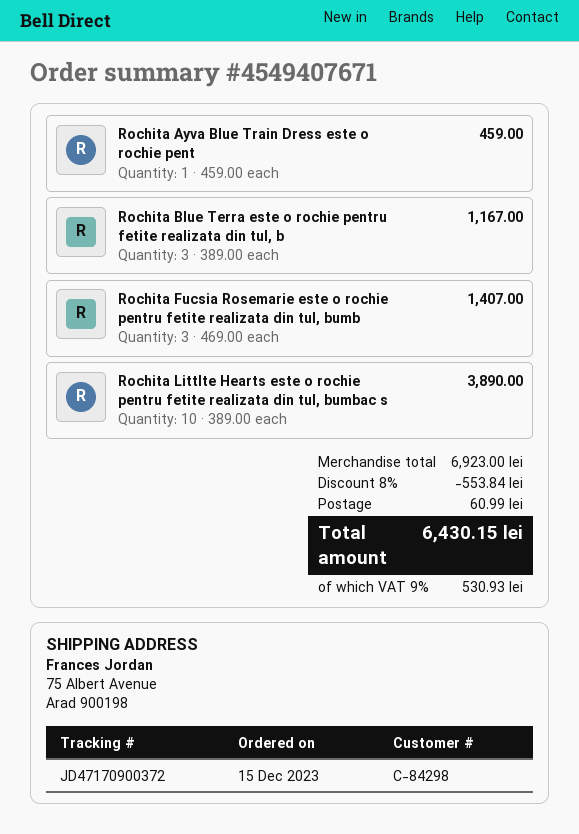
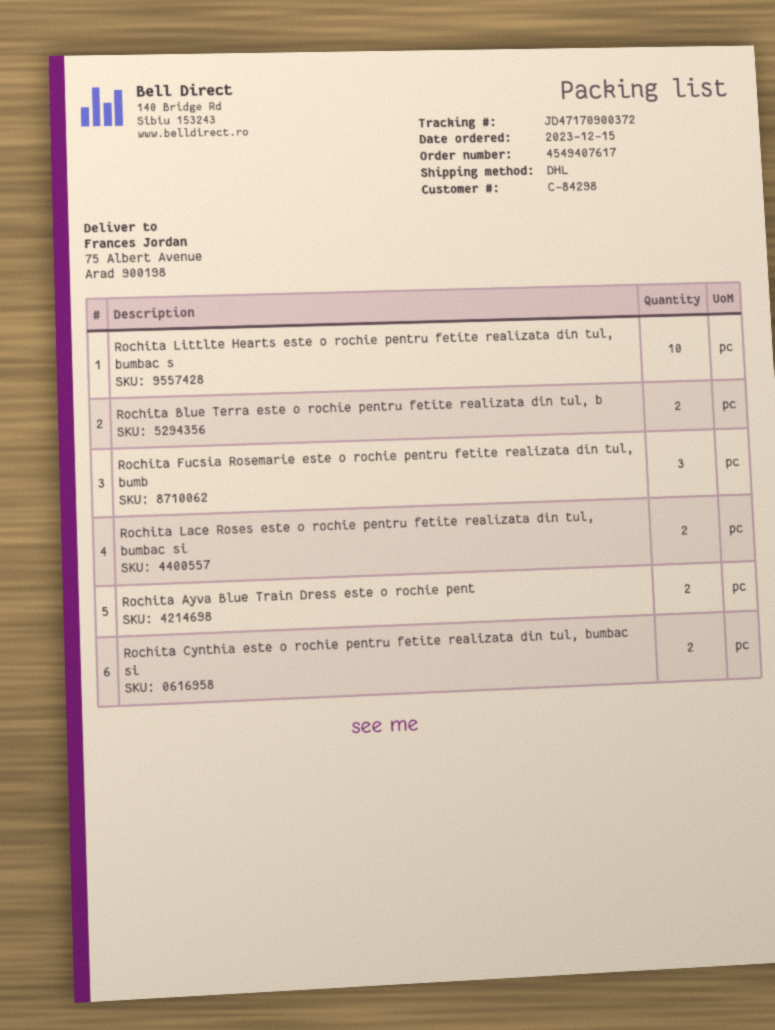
order number: 4549407671 -> 4549407617
Rochita Ayva Blue Train Dress este o rochie pent: 1 -> 2
Rochita Blue Terra este o rochie pentru fetite realizata din tul, b: 3 -> 2
Rochita Lace Roses este o rochie pentru fetite realizata din tul, bumbac si: none -> 2
Rochita Cynthia este o rochie pentru fetite realizata din tul, bumbac si: none -> 2

